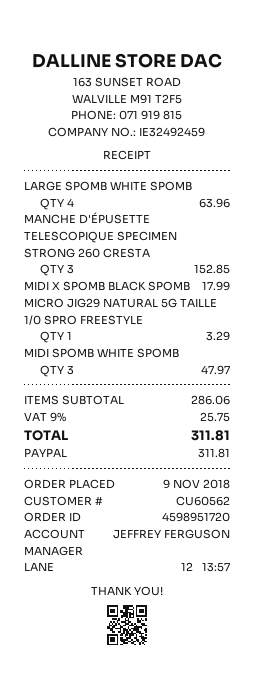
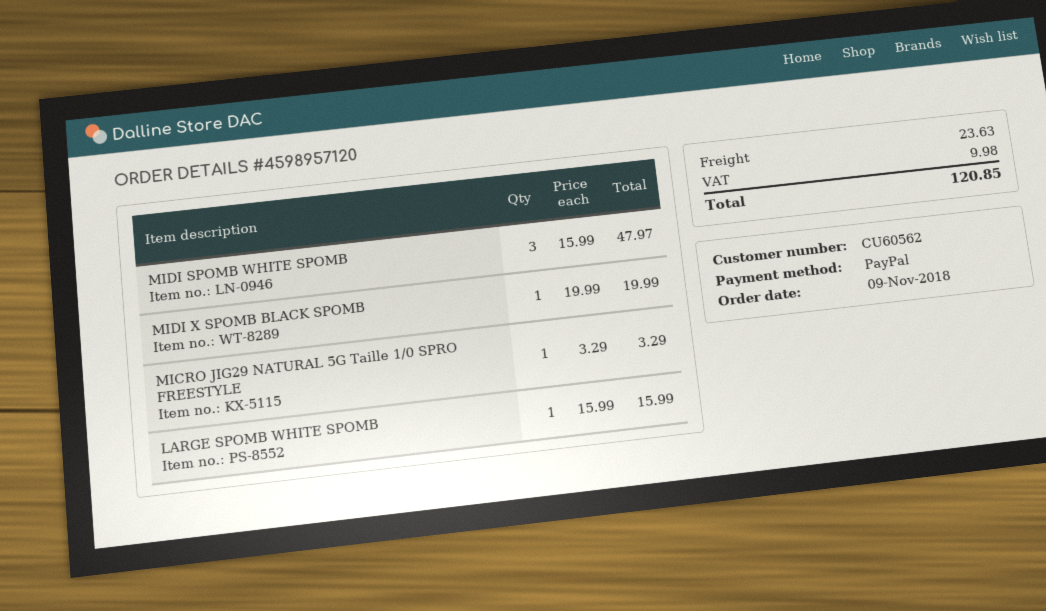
order number: 4598951720 -> 4598957120
LARGE SPOMB WHITE SPOMB: 4 for 63.96 -> 1 for 15.99
MANCHE D'ÉPUSETTE TELESCOPIQUE SPECIMEN STRONG 260 CRESTA: 3 for 152.85 -> none
MIDI X SPOMB BLACK SPOMB: 1 for 17.99 -> 1 for 19.99
shipping: none -> 23.63
tax: 25.75 -> 9.98
total: 311.81 -> 120.85

